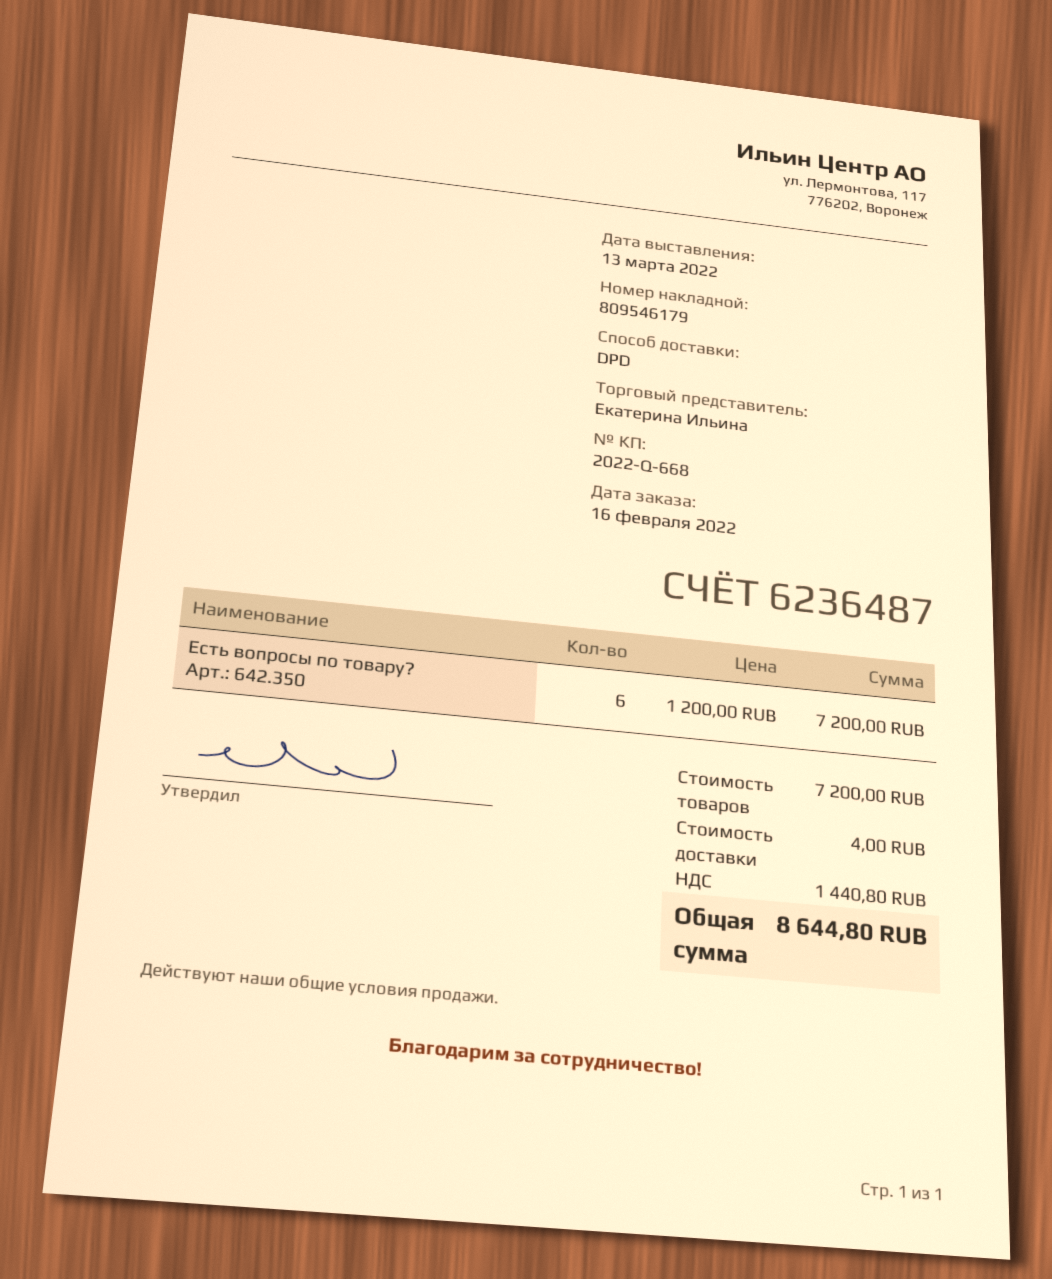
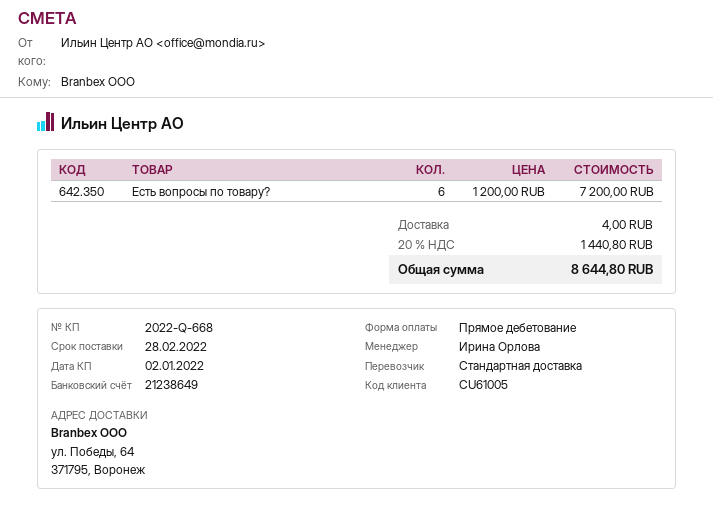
sales rep: Екатерина Ильина -> Ирина Орлова
shipping method: DPD -> standard

